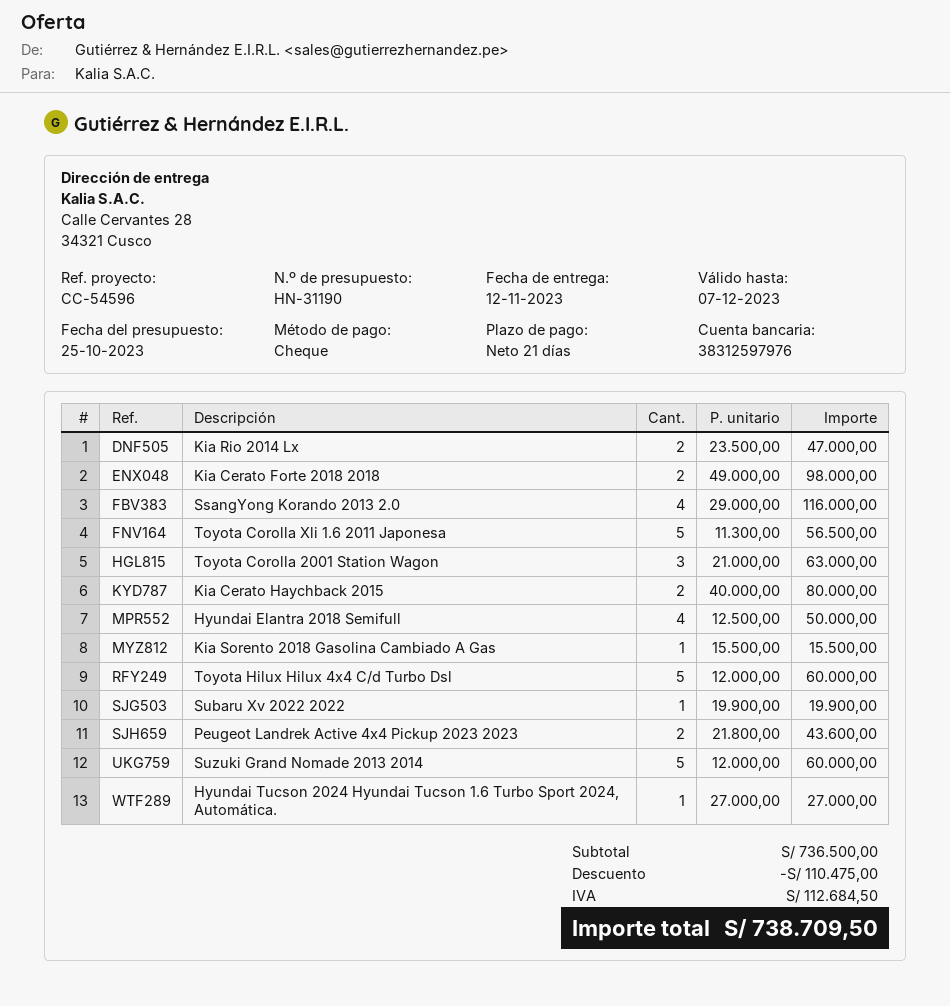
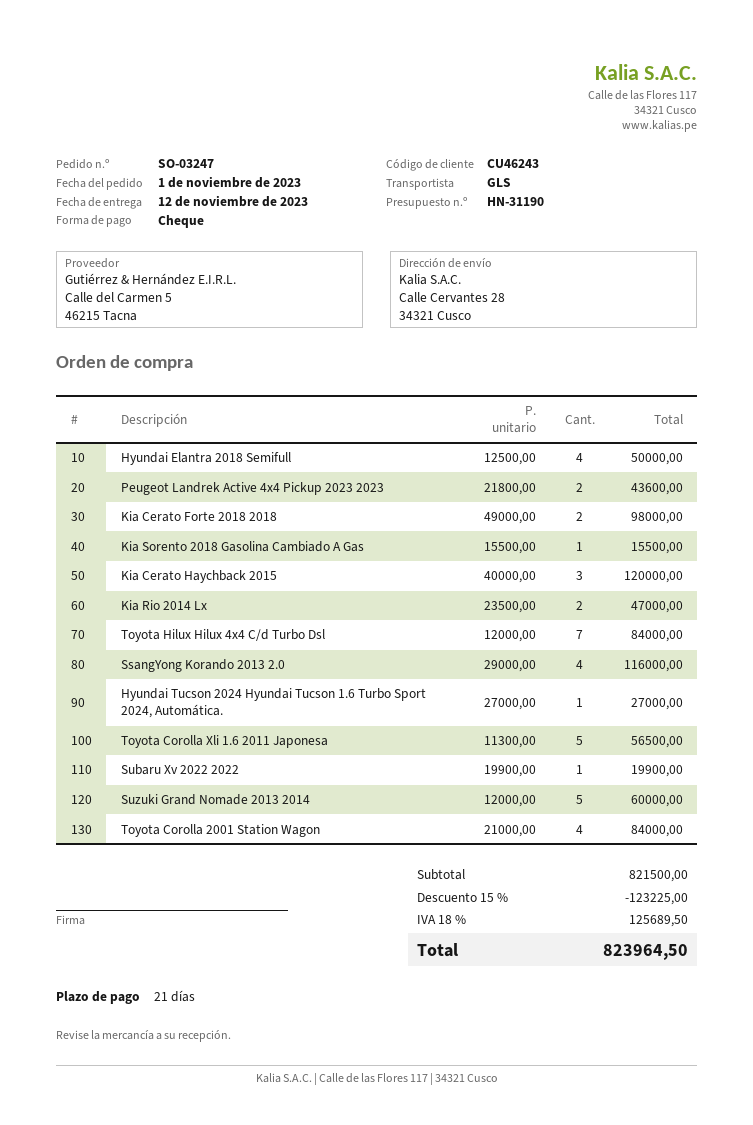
Toyota Corolla 2001 Station Wagon: 3 x 21000.00 = 63000.00 -> 4 x 21000.00 = 84000.00
Kia Cerato Haychback 2015: 2 x 40000.00 = 80000.00 -> 3 x 40000.00 = 120000.00
Toyota Hilux Hilux 4x4 C/d Turbo Dsl: 5 x 12000.00 = 60000.00 -> 7 x 12000.00 = 84000.00
subtotal: 736500.00 -> 821500.00
discount: 110475.00 -> 123225.00
tax: 112684.50 -> 125689.50
total: 738709.50 -> 823964.50

